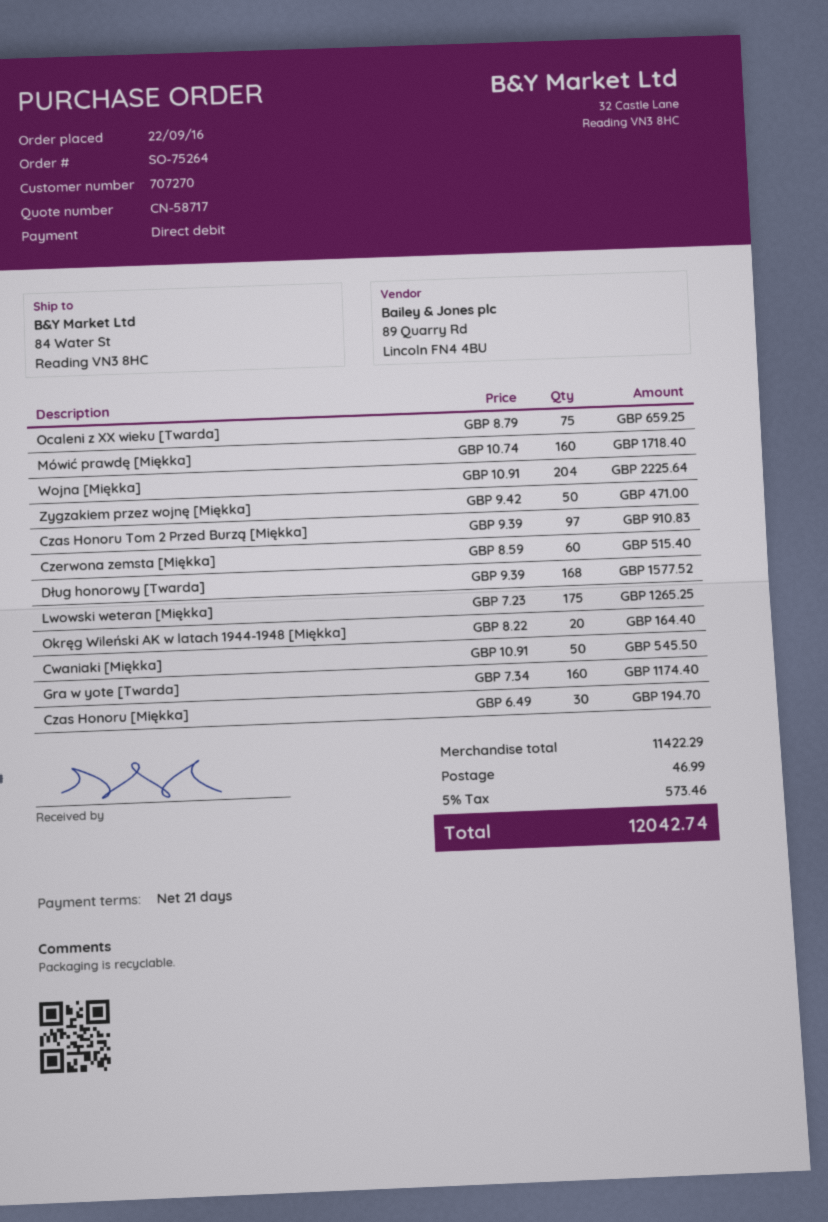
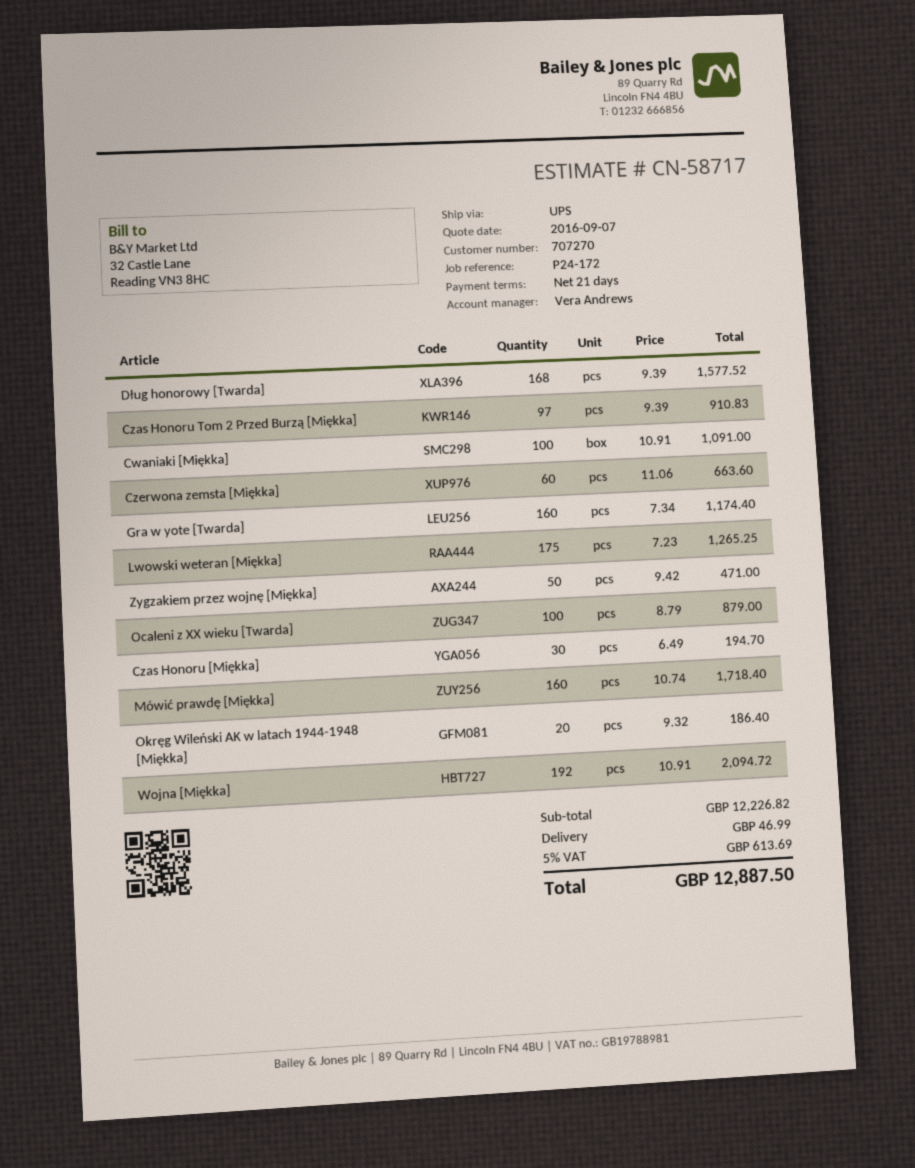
Ocaleni z XX wieku [Twarda]: 75 x 8.79 = 659.25 -> 100 x 8.79 = 879.00
Wojna [Miękka]: 204 x 10.91 = 2225.64 -> 192 x 10.91 = 2094.72
Czerwona zemsta [Miękka]: 60 x 8.59 = 515.40 -> 60 x 11.06 = 663.60
Okręg Wileński AK w latach 1944-1948 [Miękka]: 20 x 8.22 = 164.40 -> 20 x 9.32 = 186.40
Cwaniaki [Miękka]: 50 x 10.91 = 545.50 -> 100 x 10.91 = 1091.00
subtotal: 11422.29 -> 12226.82
tax: 5% = 573.46 -> 5% = 613.69
total: 12042.74 -> 12887.50

